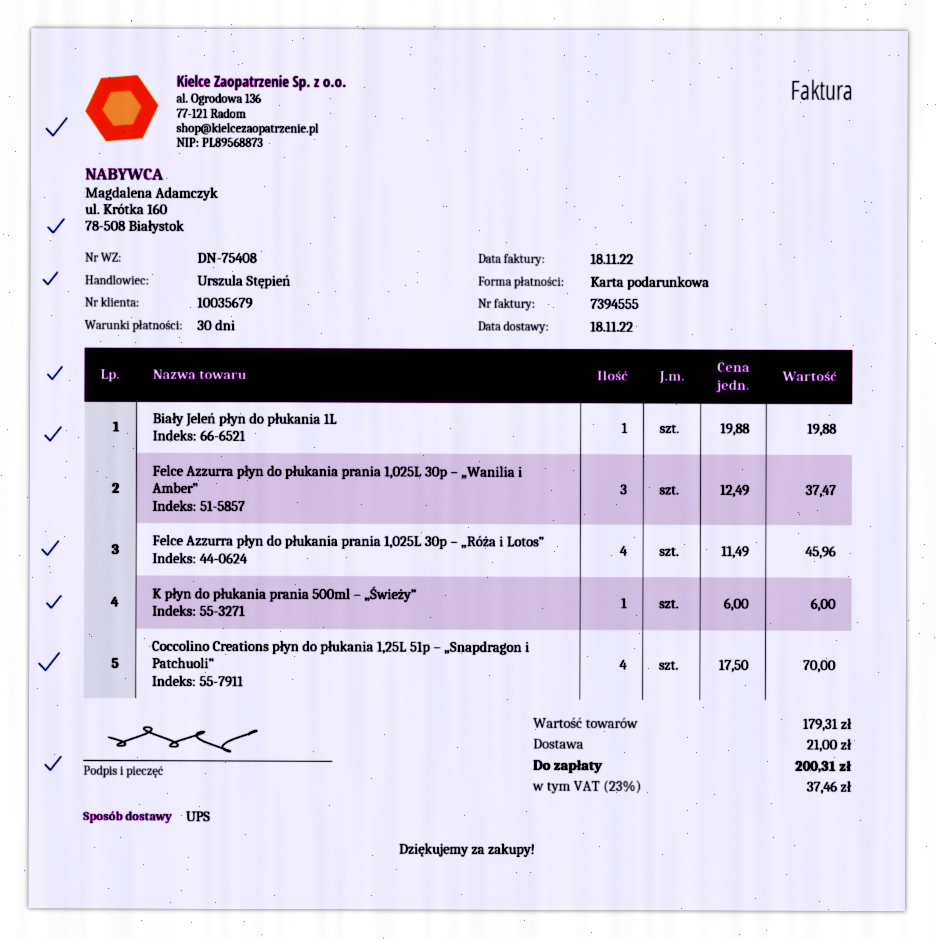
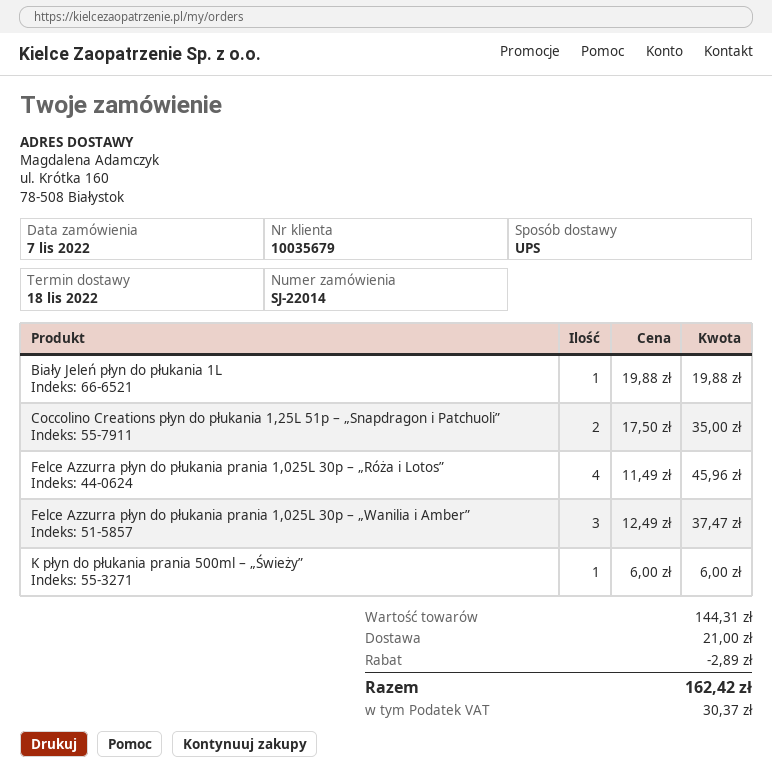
Coccolino Creations płyn do płukania 1,25L 51p – „Snapdragon i Patchuoli”: 4 x 17.50 = 70.00 -> 2 x 17.50 = 35.00
subtotal: 179.31 -> 144.31
discount: none -> 2.89
tax: 37.46 -> 30.37
total: 200.31 -> 162.42

